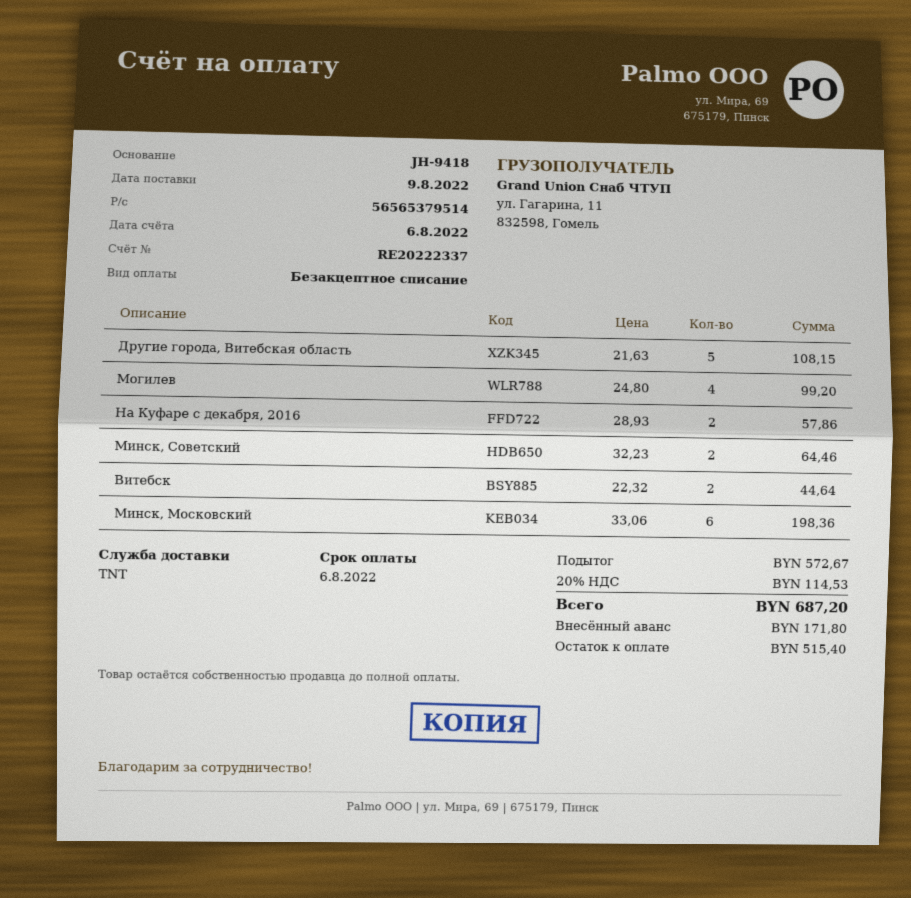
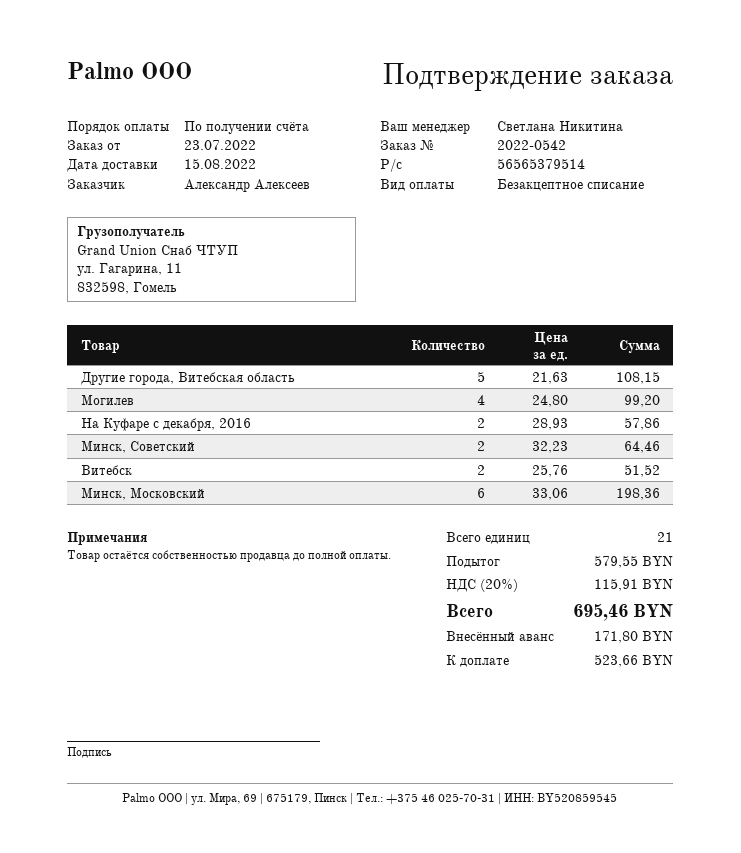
delivery date: 2022-08-09 -> 2022-08-15
Витебск: 2 x 22.32 = 44.64 -> 2 x 25.76 = 51.52
subtotal: 572.67 -> 579.55
tax: 20% = 114.53 -> 20% = 115.91
total: 687.20 -> 695.46
balance: 515.40 -> 523.66

